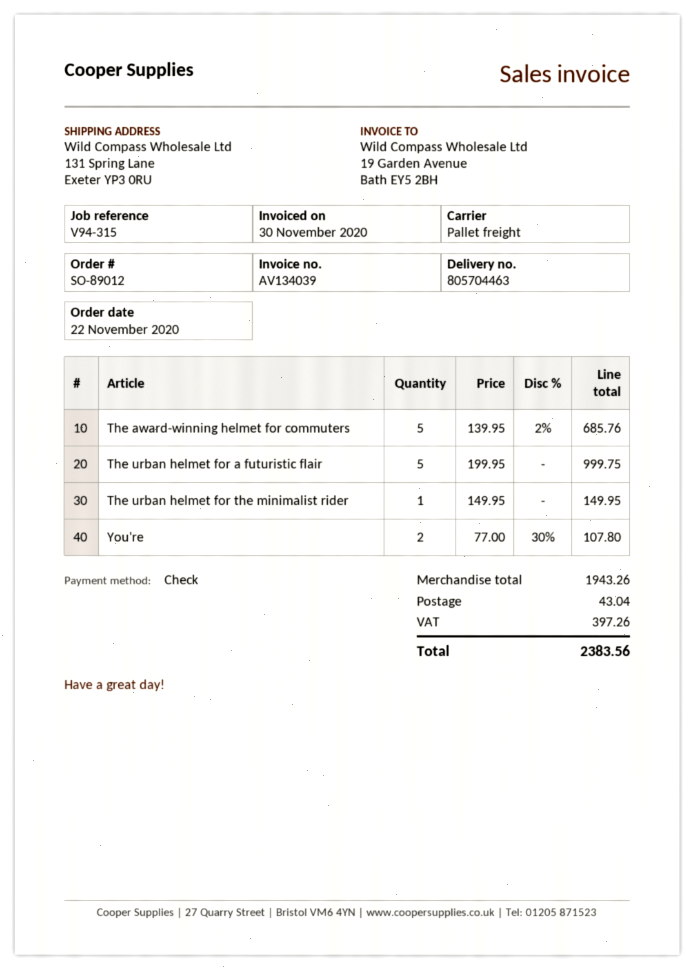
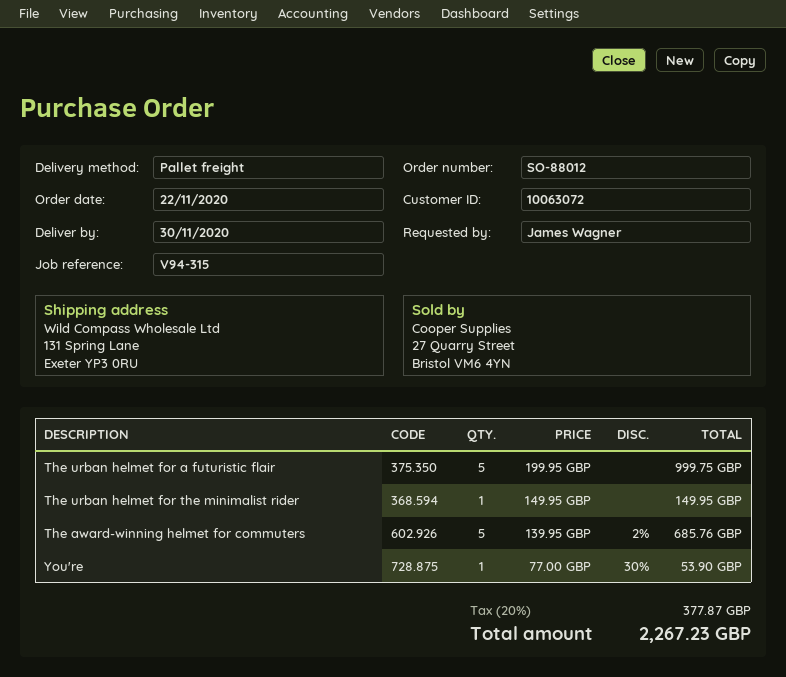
order number: SO-89012 -> SO-88012
You're: 2 x 77.00 - 30% = 107.80 -> 1 x 77.00 - 30% = 53.90
shipping: 43.04 -> none
tax: 397.26 -> 377.87
total: 2383.56 -> 2267.23

